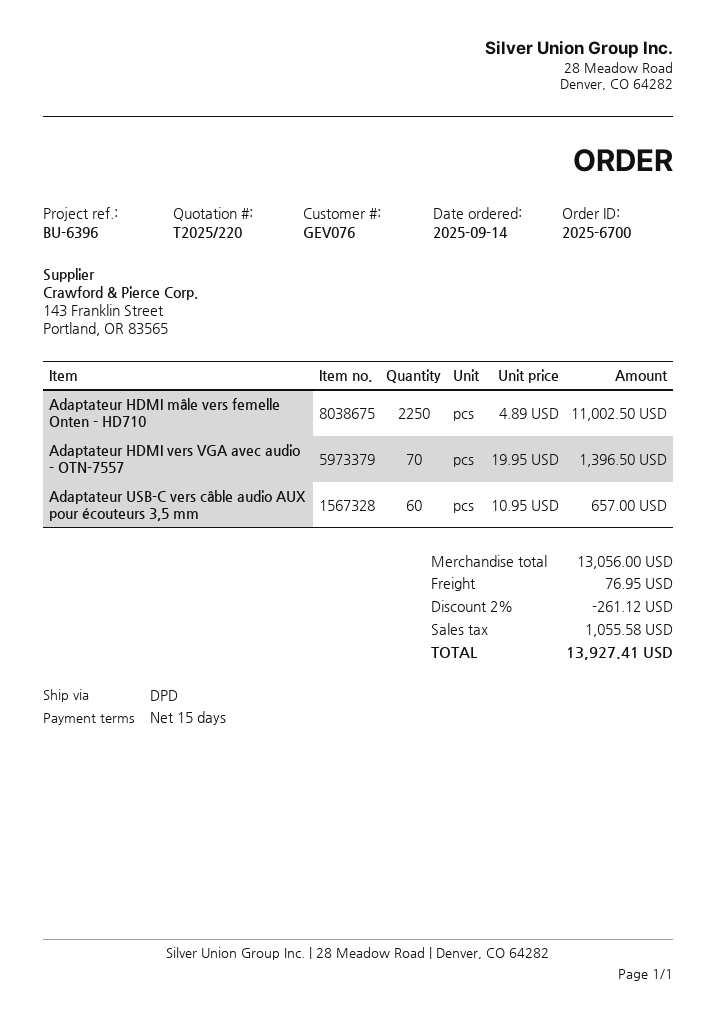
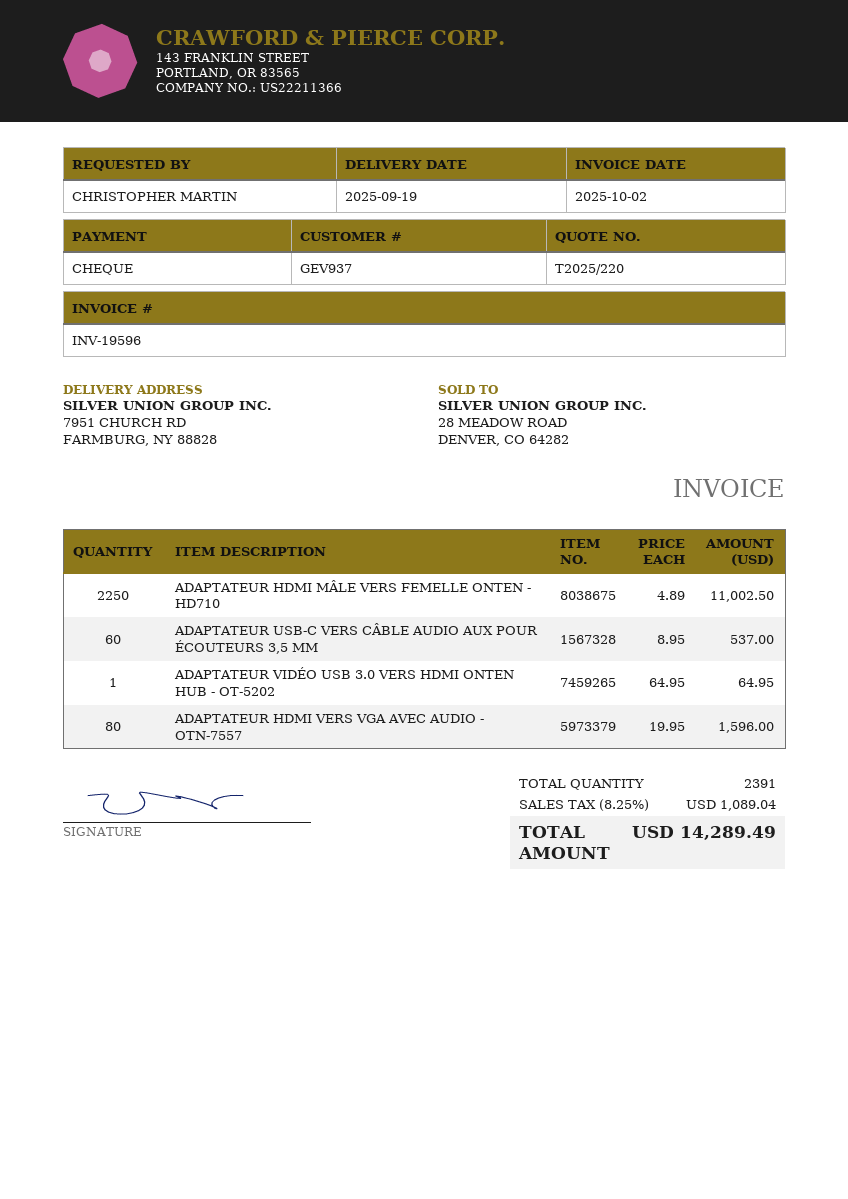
customer number: GEV076 -> GEV937
Adaptateur HDMI vers VGA avec audio - OTN-7557: 70 x 19.95 = 1396.50 -> 80 x 19.95 = 1596.00
Adaptateur USB-C vers câble audio AUX pour écouteurs 3,5 mm: 60 x 10.95 = 657.00 -> 60 x 8.95 = 537.00
ADAPTATEUR VIDÉO USB 3.0 VERS HDMI ONTEN HUB - OT-5202: none -> 1 x 64.95 = 64.95
discount: 2% = 261.12 -> none
shipping: 76.95 -> none
tax: 1055.58 -> 1089.04
total: 13927.41 -> 14289.49

